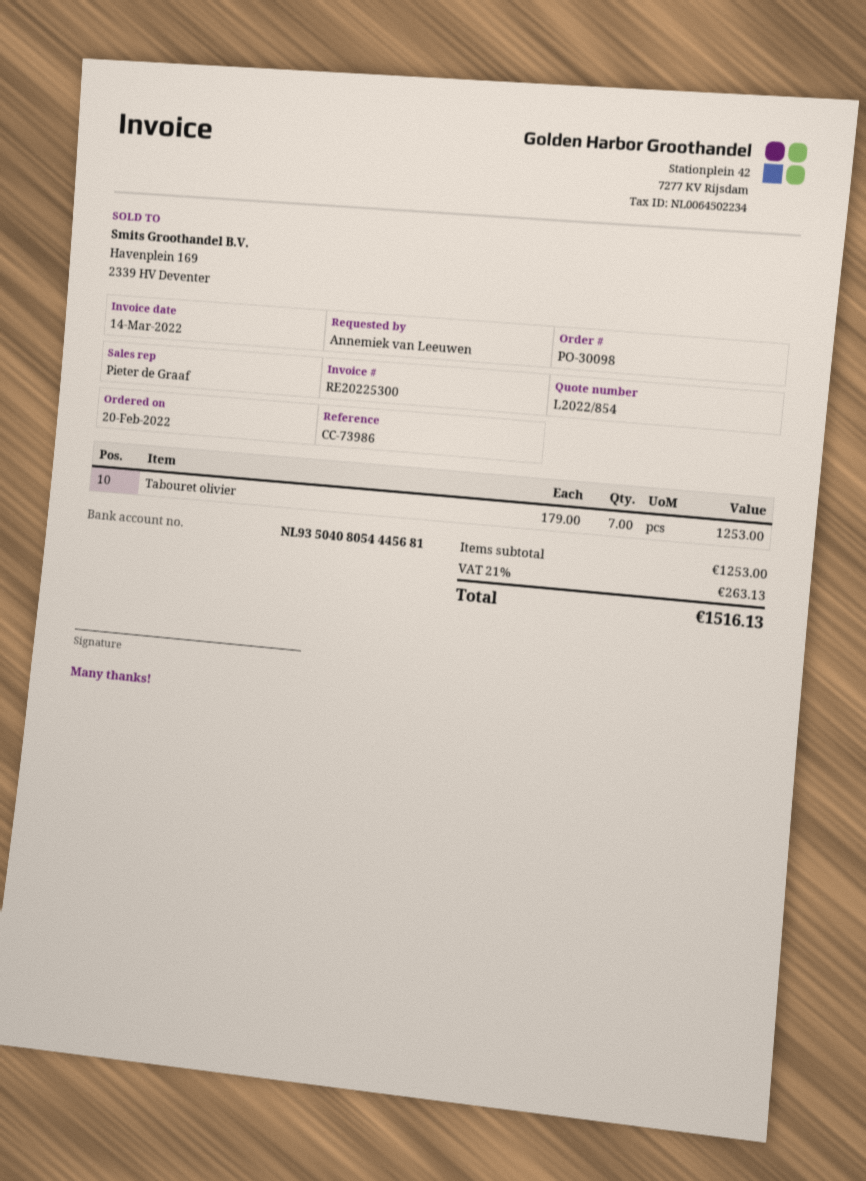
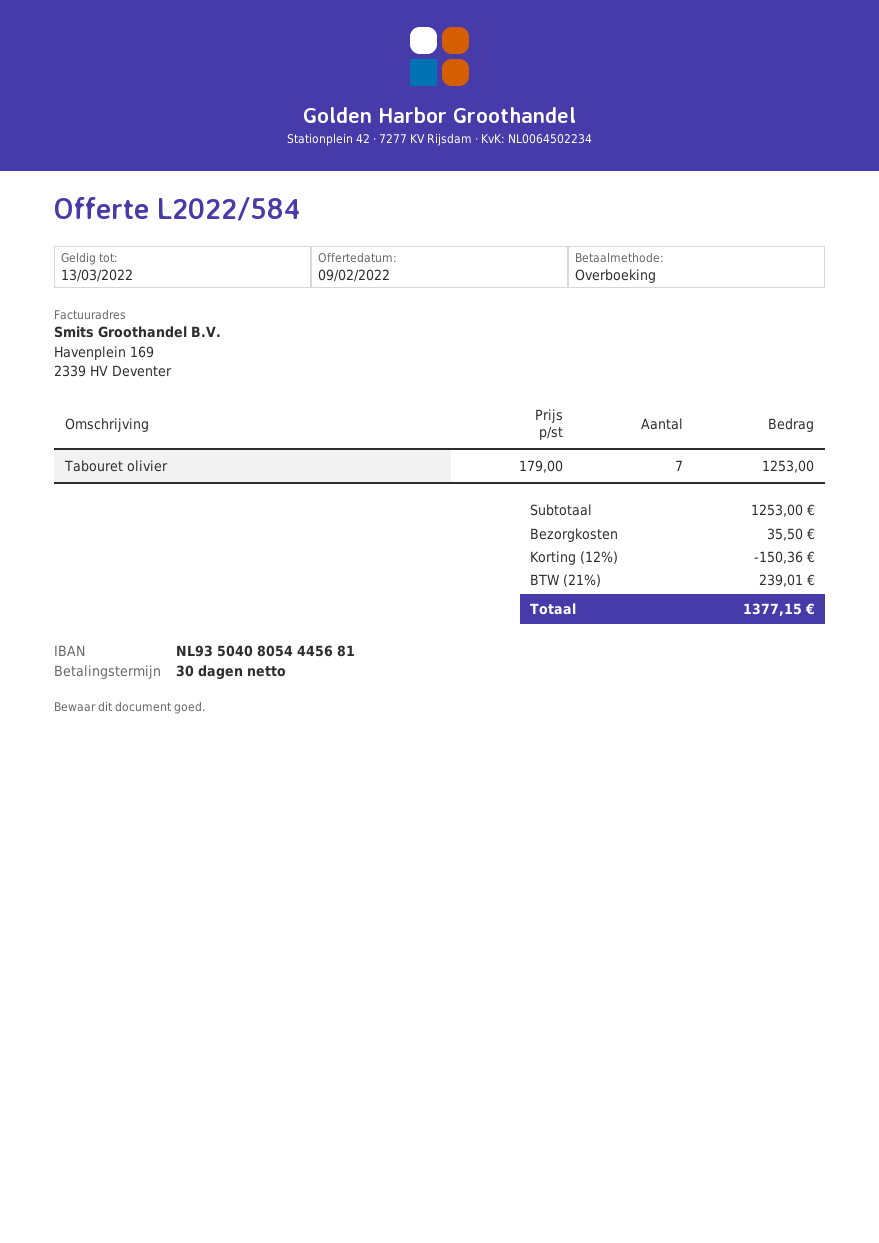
quote number: L2022/854 -> L2022/584
discount: none -> 12% = 150.36
shipping: none -> 35.50
tax: 21% = 263.13 -> 21% = 239.01
total: 1516.13 -> 1377.15

